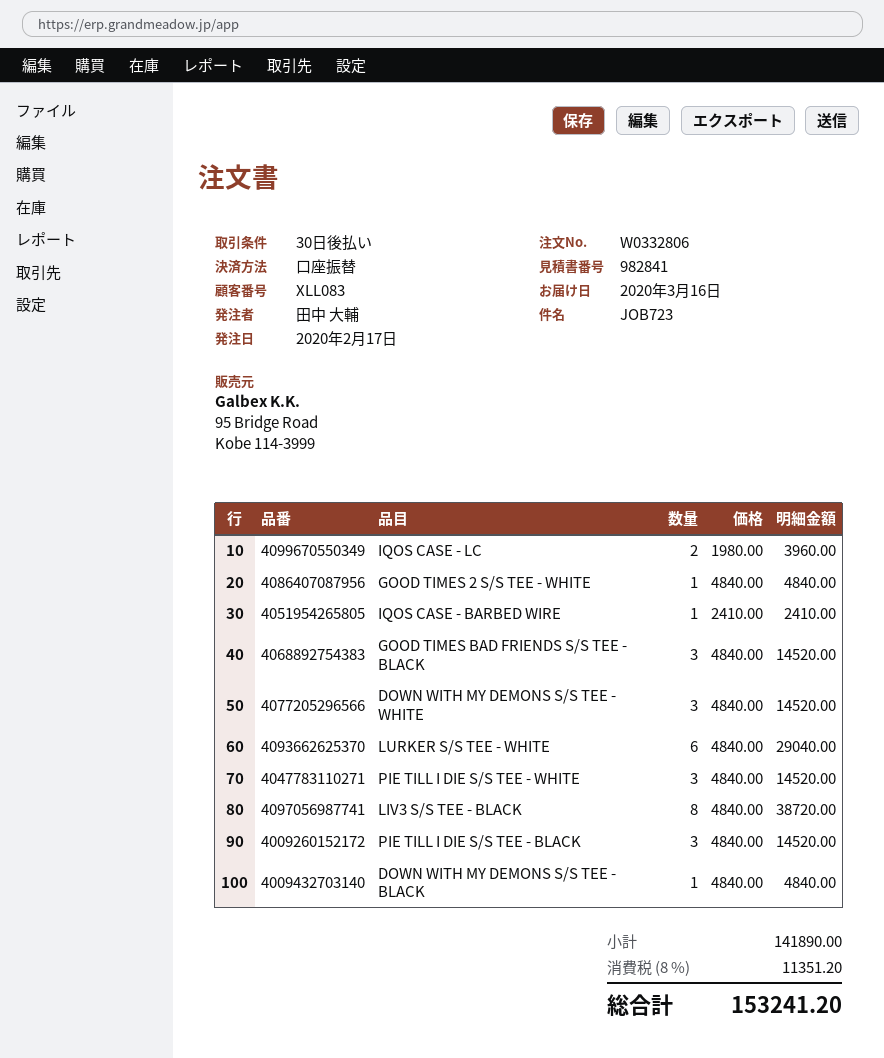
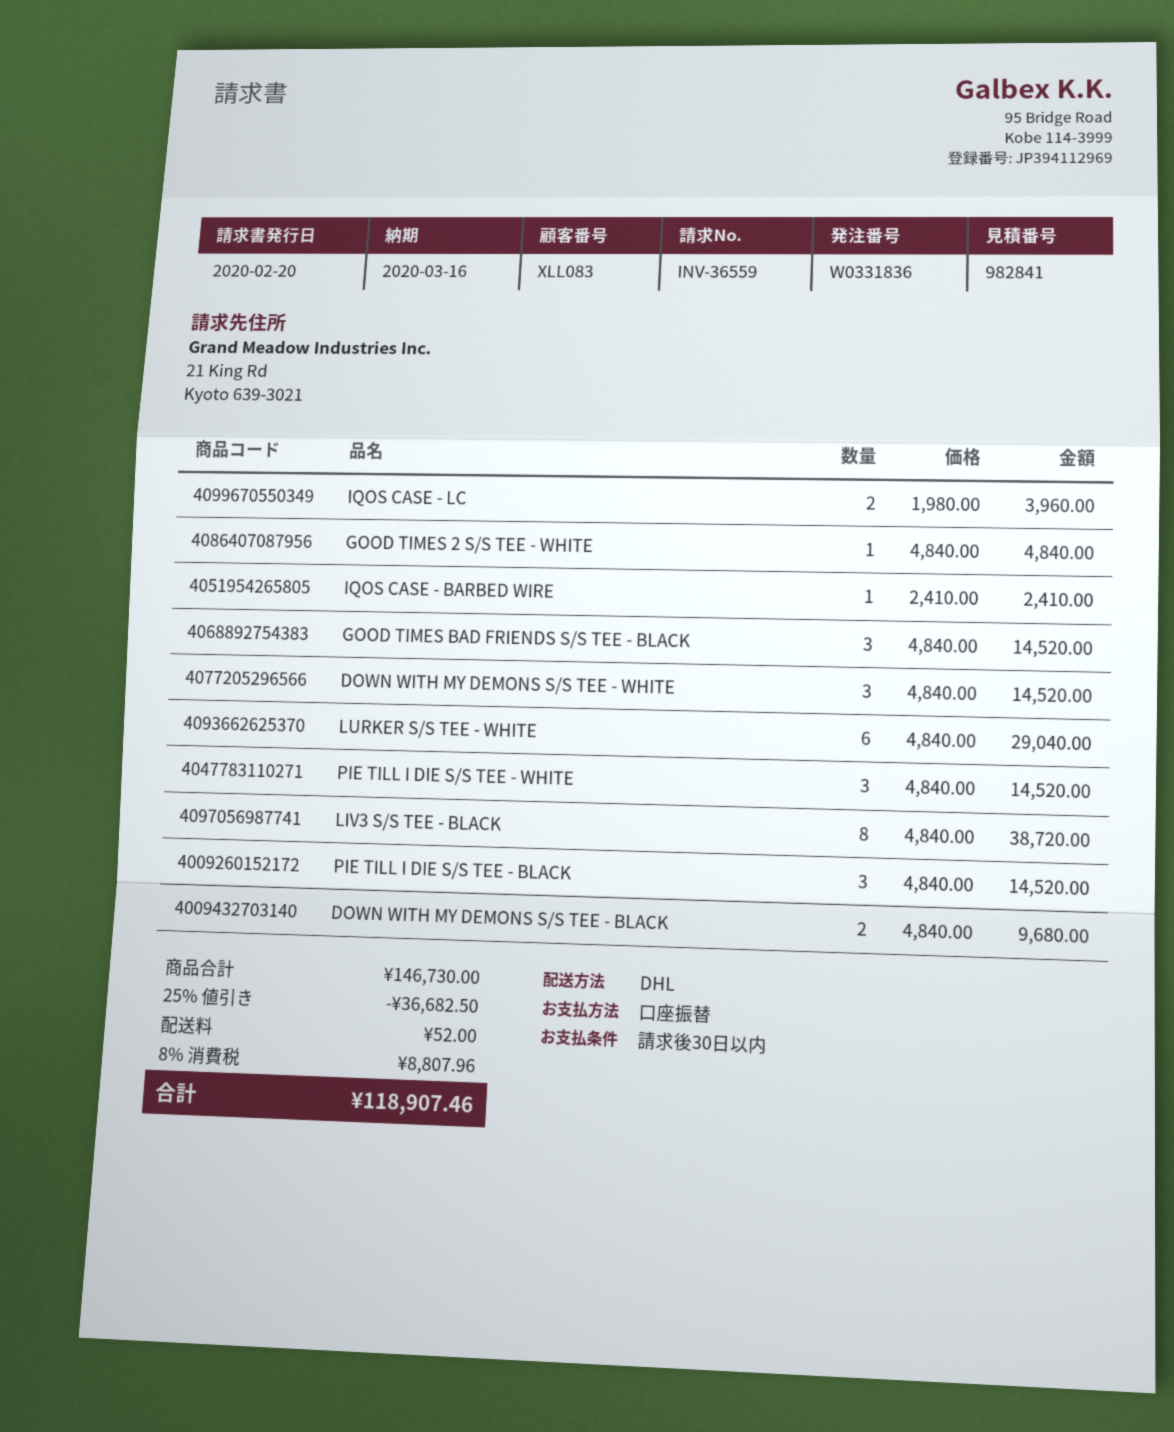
order number: W0332806 -> W0331836
DOWN WITH MY DEMONS S/S TEE - BLACK: 1 x 4840.00 = 4840.00 -> 2 x 4840.00 = 9680.00
subtotal: 141890.00 -> 146730.00
discount: none -> 25% = 36682.50
shipping: none -> 52.00
tax: 8% = 11351.20 -> 8% = 8807.96
total: 153241.20 -> 118907.46

